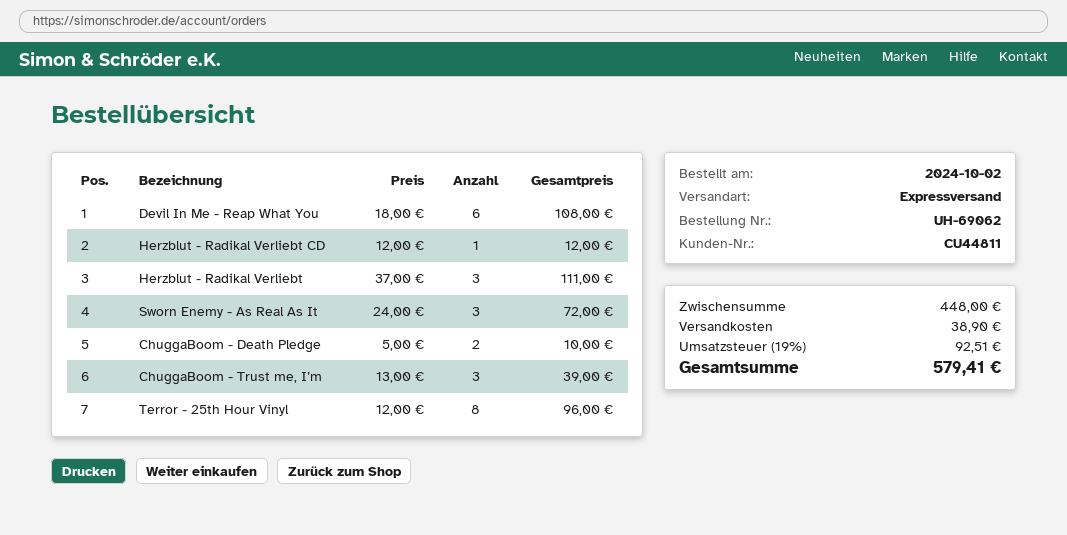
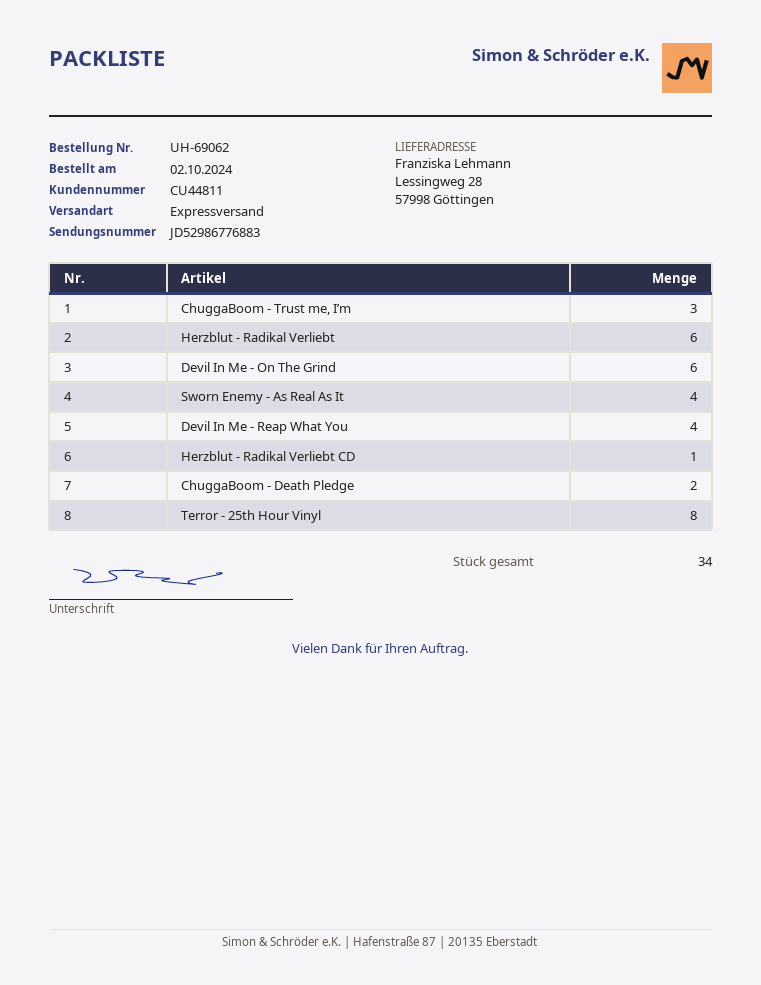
Devil In Me - Reap What You: 6 -> 4
Herzblut - Radikal Verliebt: 3 -> 6
Sworn Enemy - As Real As It: 3 -> 4
Devil In Me - On The Grind: none -> 6

